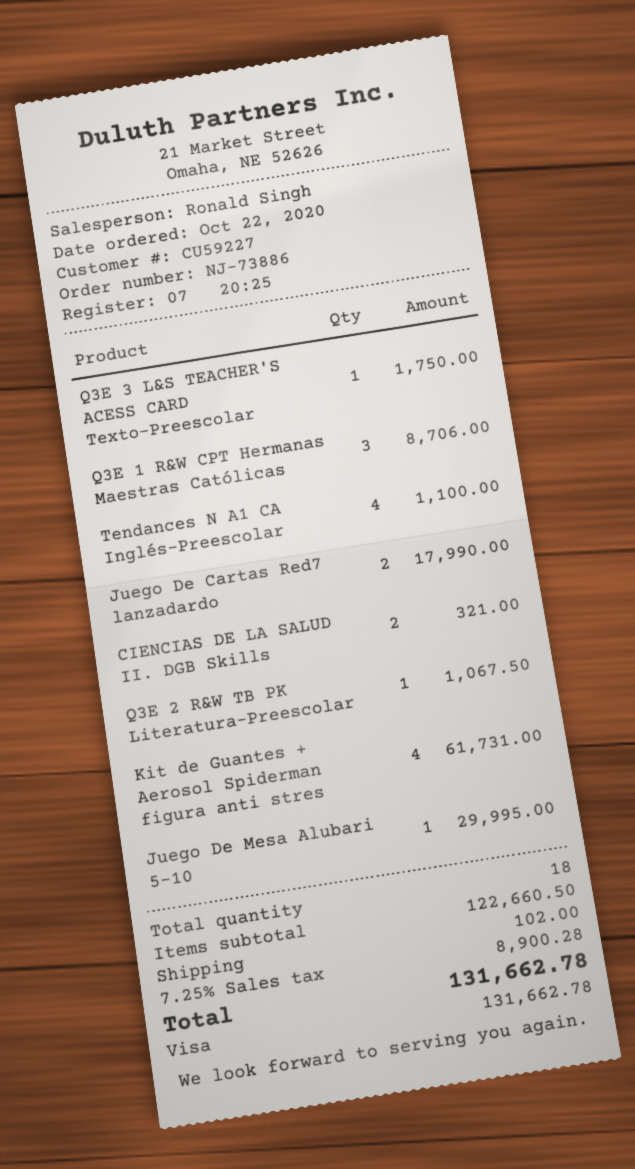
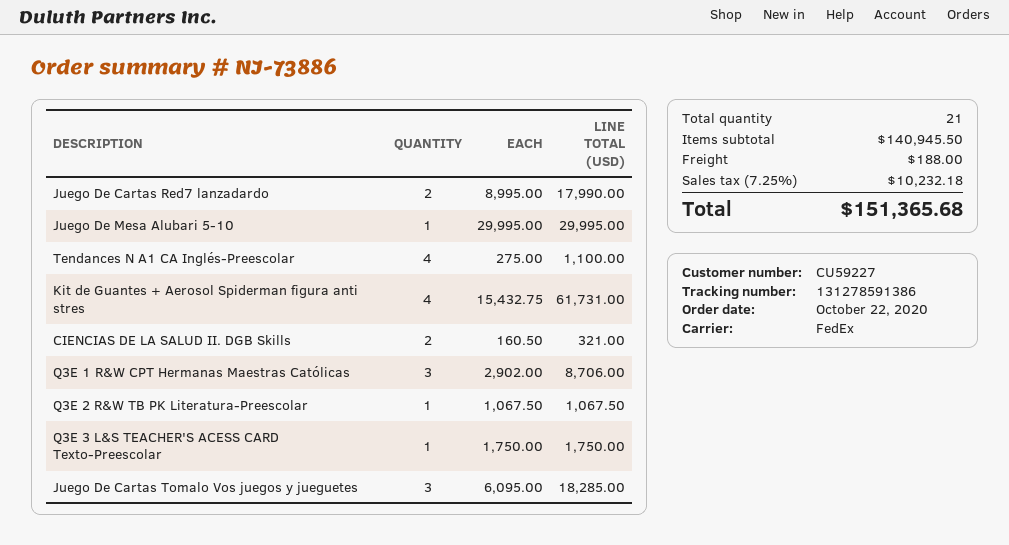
Juego De Cartas Tomalo Vos juegos y jueguetes: none -> 3 for 18285.00
total quantity: 18 -> 21
subtotal: 122660.50 -> 140945.50
shipping: 102.00 -> 188.00
tax: 7.25% = 8900.28 -> 7.25% = 10232.18
total: 131662.78 -> 151365.68

